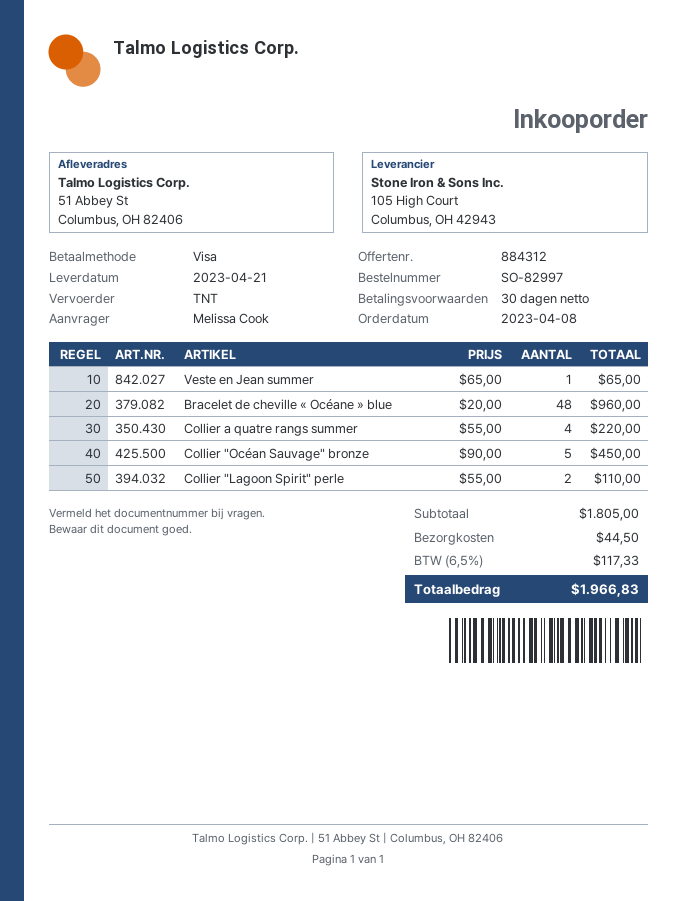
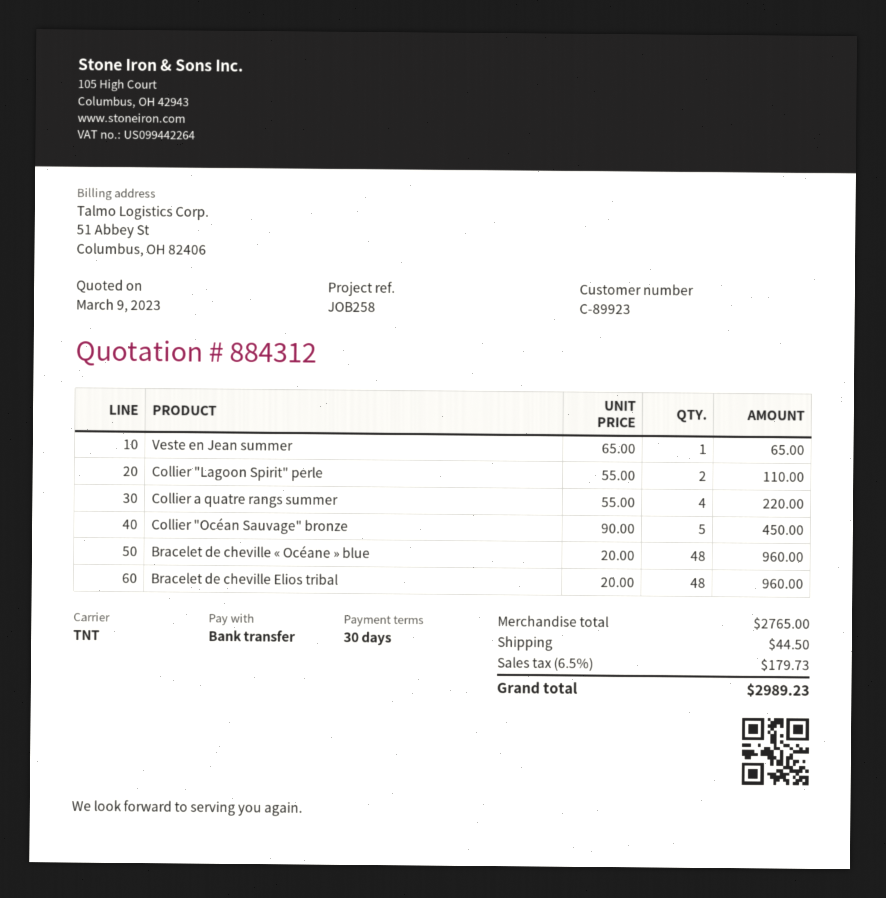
payment method: Visa -> bank transfer
Bracelet de cheville Elios tribal: none -> 48 x 20.00 = 960.00
subtotal: 1805.00 -> 2765.00
tax: 6.5% = 117.33 -> 6.5% = 179.73
total: 1966.83 -> 2989.23

